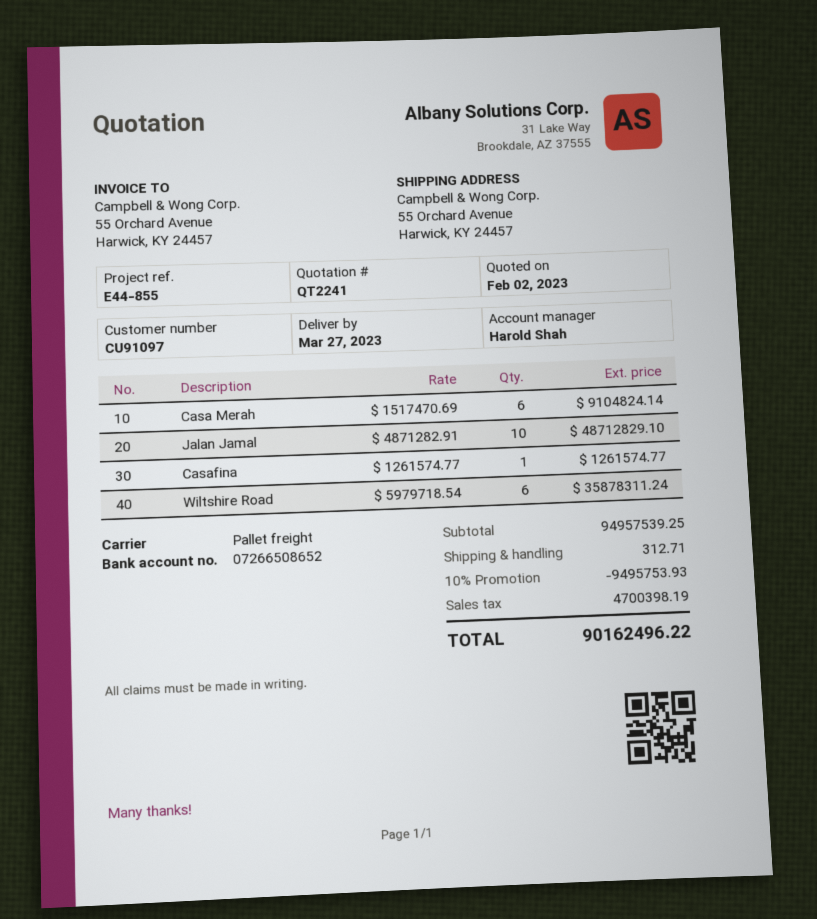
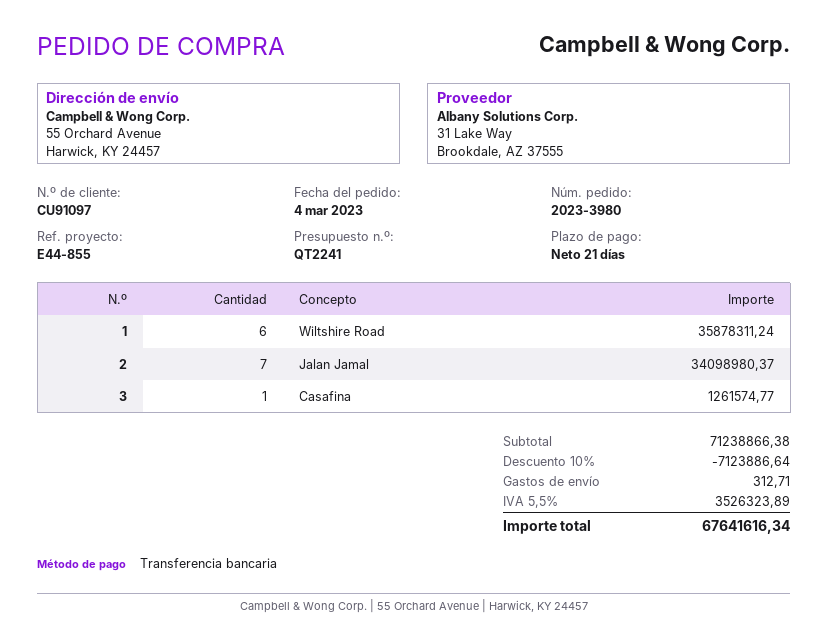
Casa Merah: 6 for 9104824.14 -> none
Jalan Jamal: 10 for 48712829.10 -> 7 for 34098980.37
subtotal: 94957539.25 -> 71238866.38
discount: 10% = 9495753.93 -> 10% = 7123886.64
tax: 4700398.19 -> 3526323.89
total: 90162496.22 -> 67641616.34

